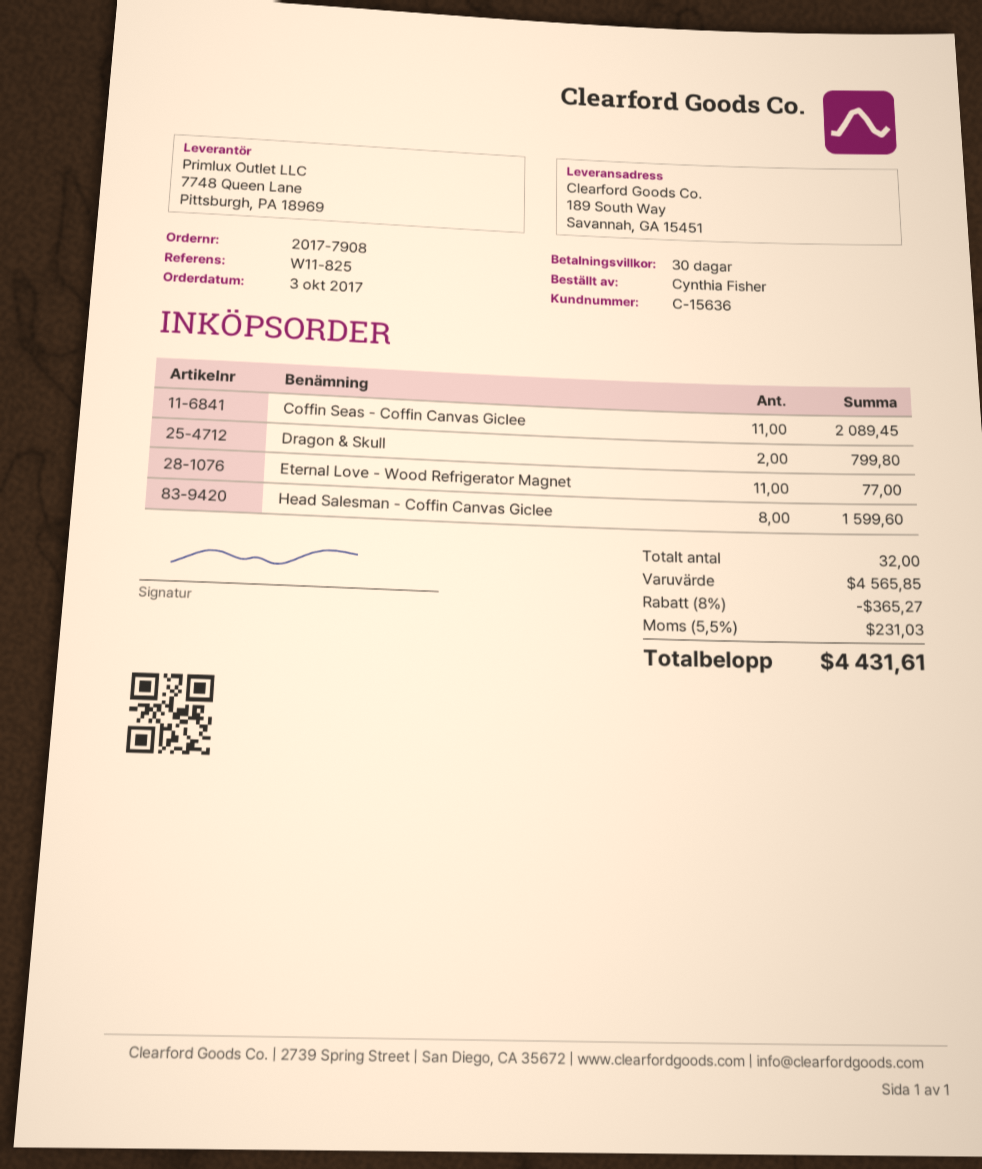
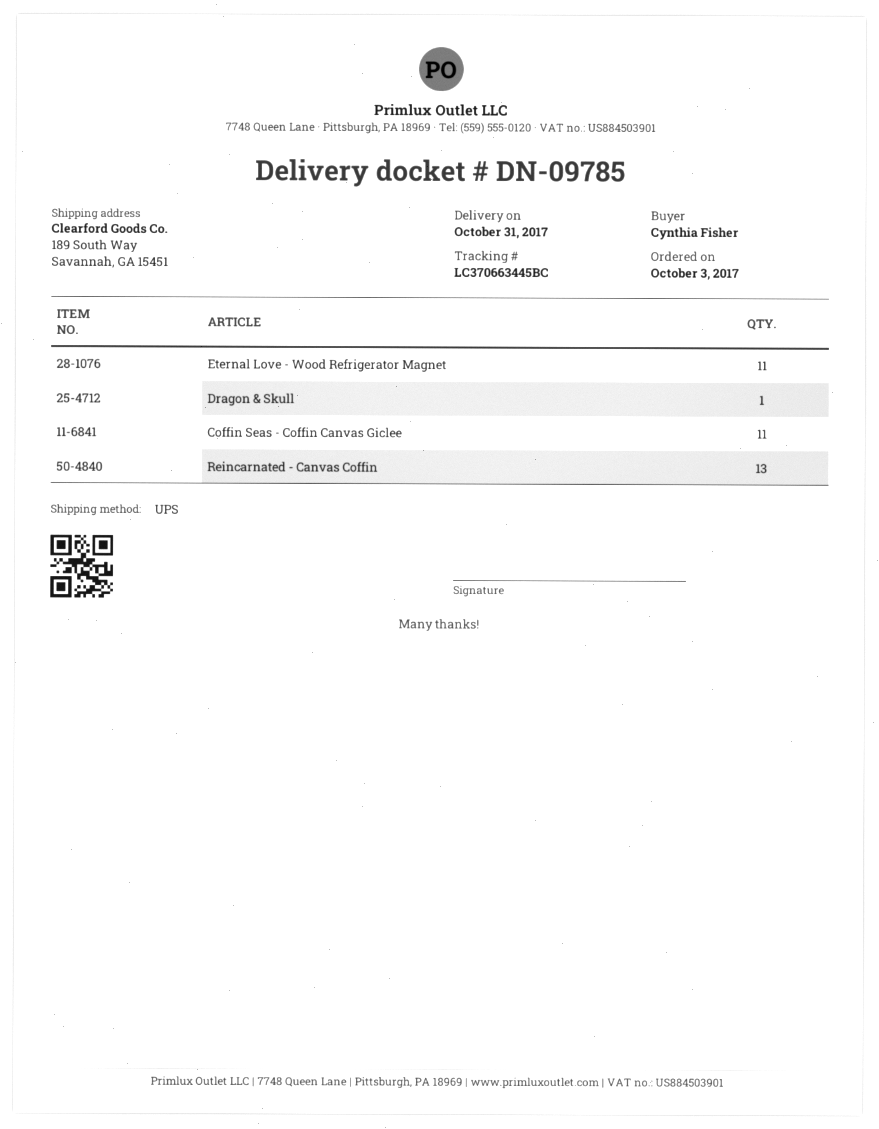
Dragon & Skull: 2 -> 1
Head Salesman - Coffin Canvas Giclee: 8 -> none
Reincarnated - Canvas Coffin: none -> 13

